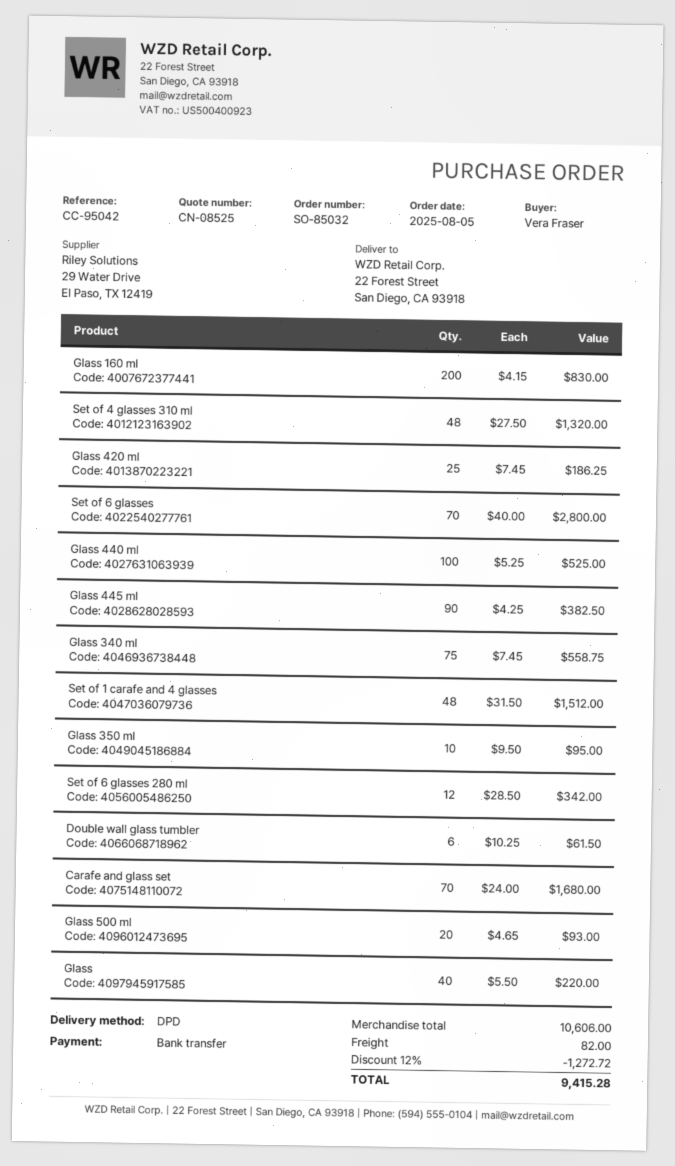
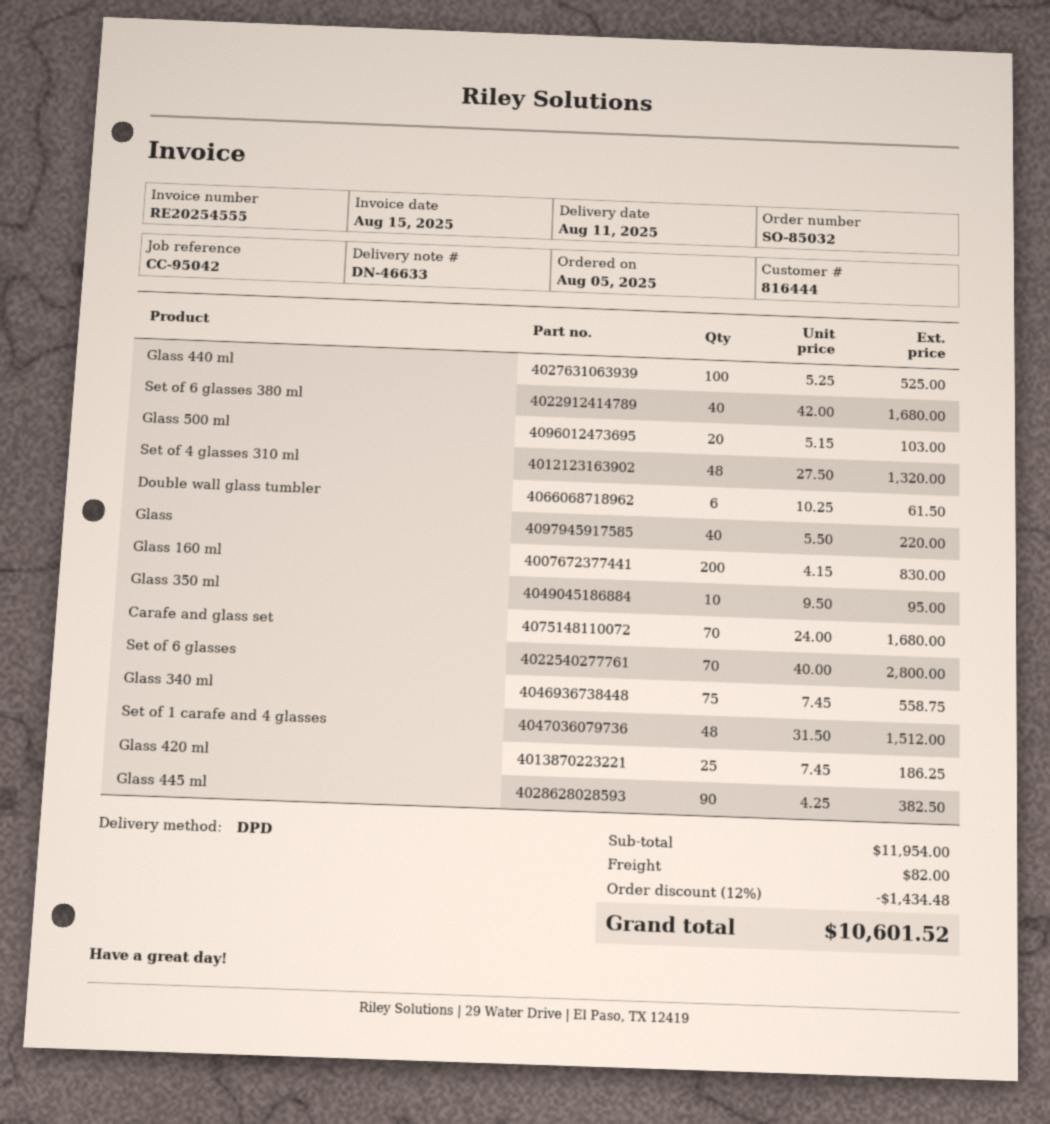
Set of 6 glasses 280 ml: 12 x 28.50 = 342.00 -> none
Glass 500 ml: 20 x 4.65 = 93.00 -> 20 x 5.15 = 103.00
Set of 6 glasses 380 ml: none -> 40 x 42.00 = 1680.00
subtotal: 10606.00 -> 11954.00
discount: 12% = 1272.72 -> 12% = 1434.48
total: 9415.28 -> 10601.52

